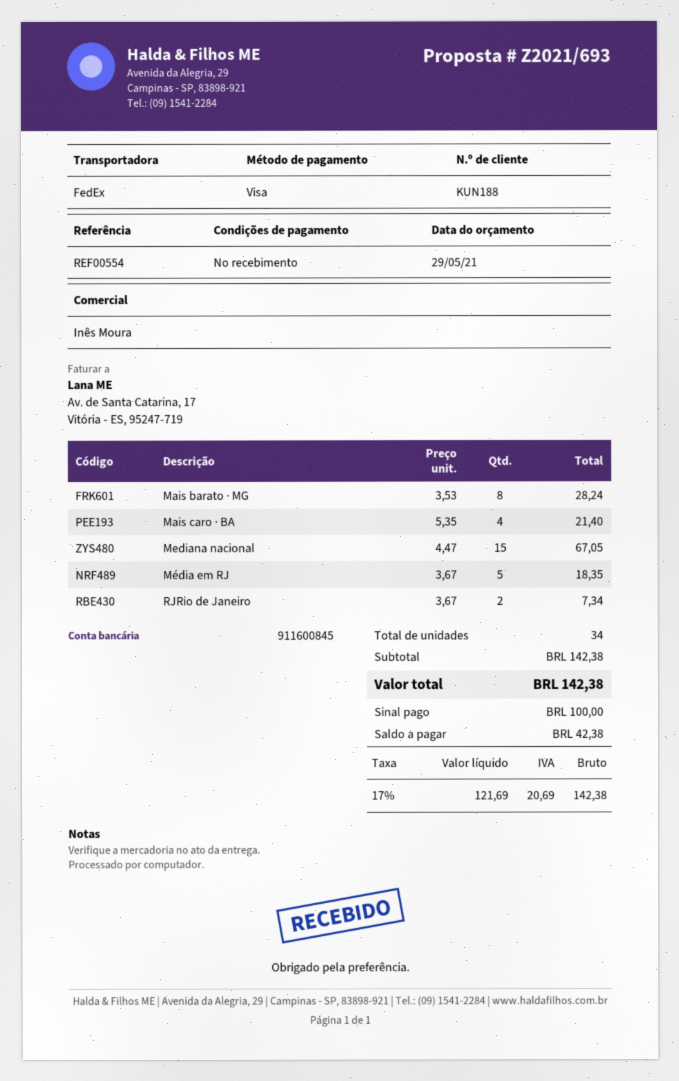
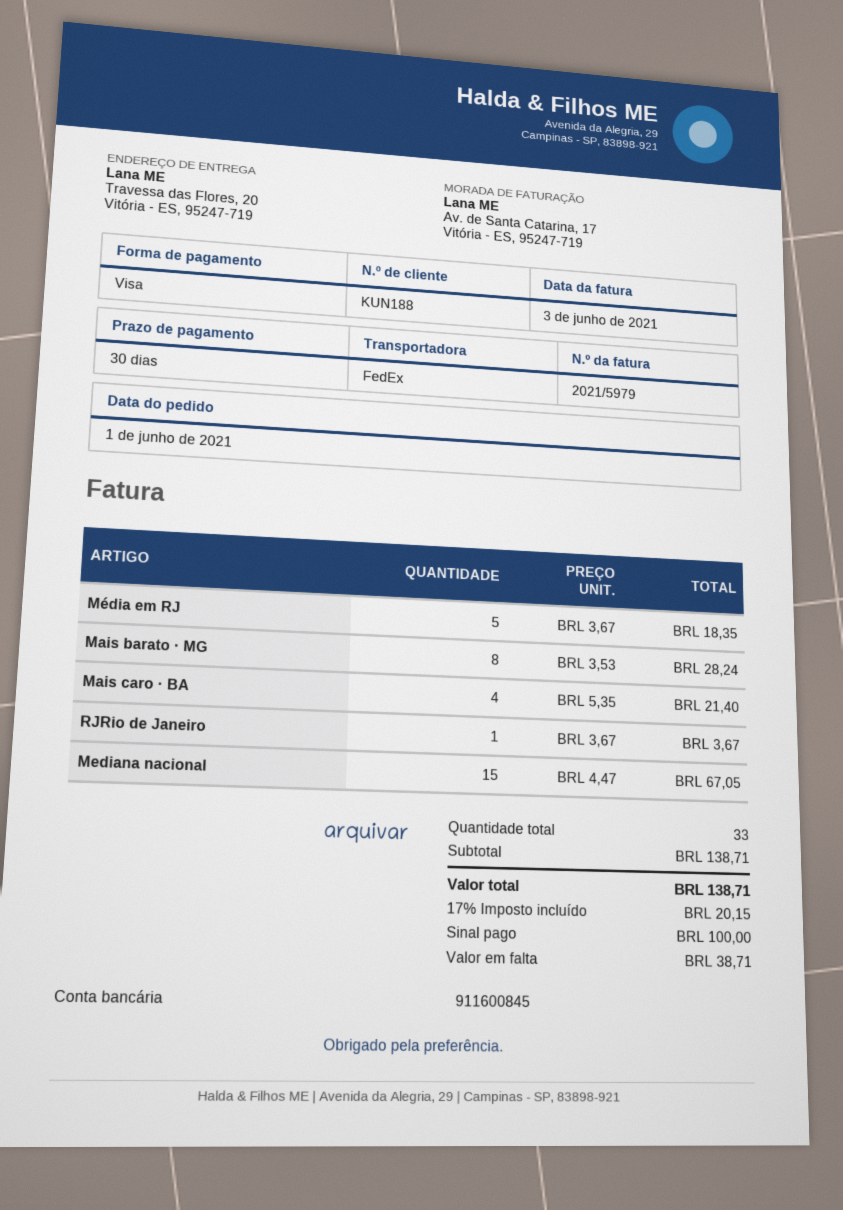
payment terms: on receipt -> 30 days
RJRio de Janeiro: 2 x 3.67 = 7.34 -> 1 x 3.67 = 3.67
total quantity: 34 -> 33
subtotal: 142.38 -> 138.71
tax: 17% = 20.69 -> 17% = 20.15
total: 142.38 -> 138.71
balance: 42.38 -> 38.71

